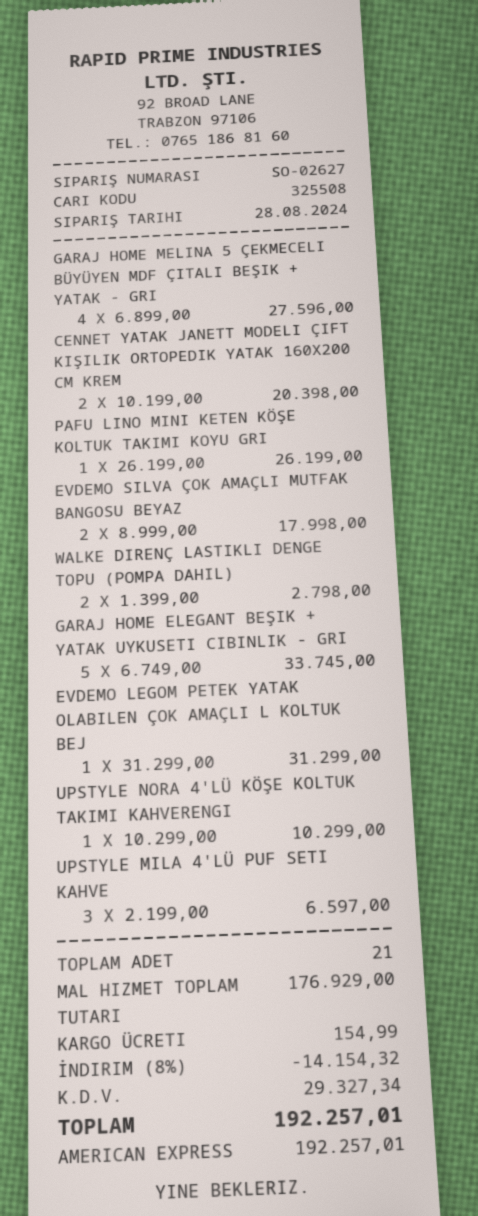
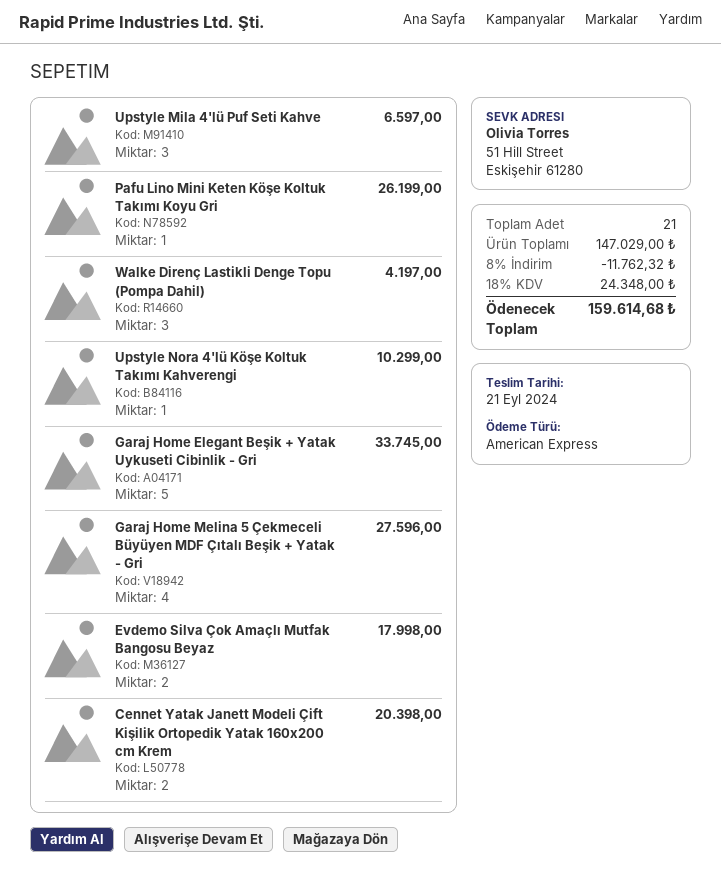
WALKE DIRENÇ LASTIKLI DENGE TOPU (POMPA DAHIL): 2 for 2798.00 -> 3 for 4197.00
EVDEMO LEGOM PETEK YATAK OLABILEN ÇOK AMAÇLI L KOLTUK BEJ: 1 for 31299.00 -> none
subtotal: 176929.00 -> 147029.00
discount: 8% = 14154.32 -> 8% = 11762.32
shipping: 154.99 -> none
tax: 29327.34 -> 24348.00
total: 192257.01 -> 159614.68

